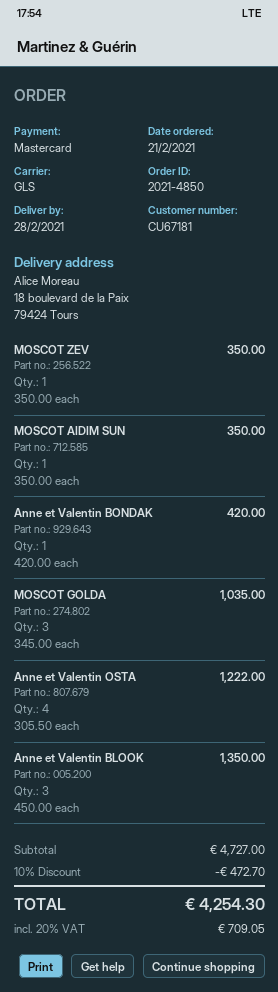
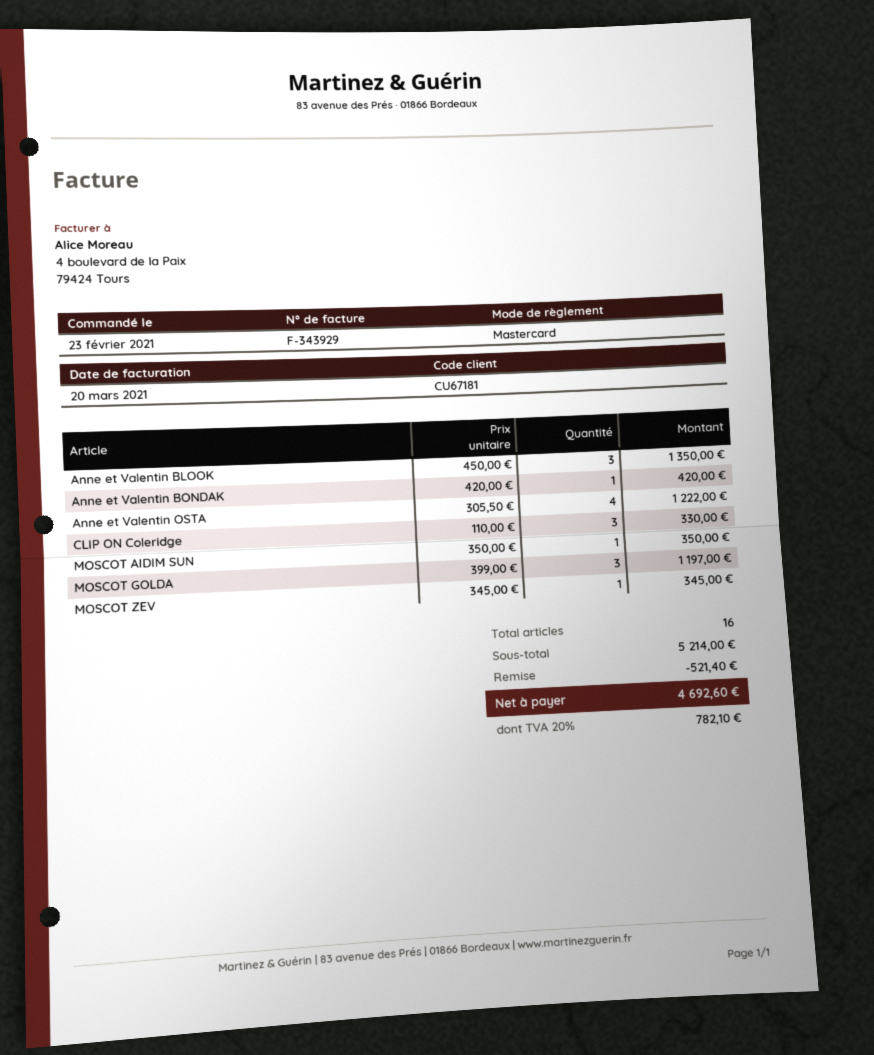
order date: 2021-02-21 -> 2021-02-23
MOSCOT ZEV: 1 x 350.00 = 350.00 -> 1 x 345.00 = 345.00
MOSCOT GOLDA: 3 x 345.00 = 1035.00 -> 3 x 399.00 = 1197.00
CLIP ON Coleridge: none -> 3 x 110.00 = 330.00
subtotal: 4727.00 -> 5214.00
discount: 472.70 -> 521.40
tax: 20% = 709.05 -> 20% = 782.10
total: 4254.30 -> 4692.60

